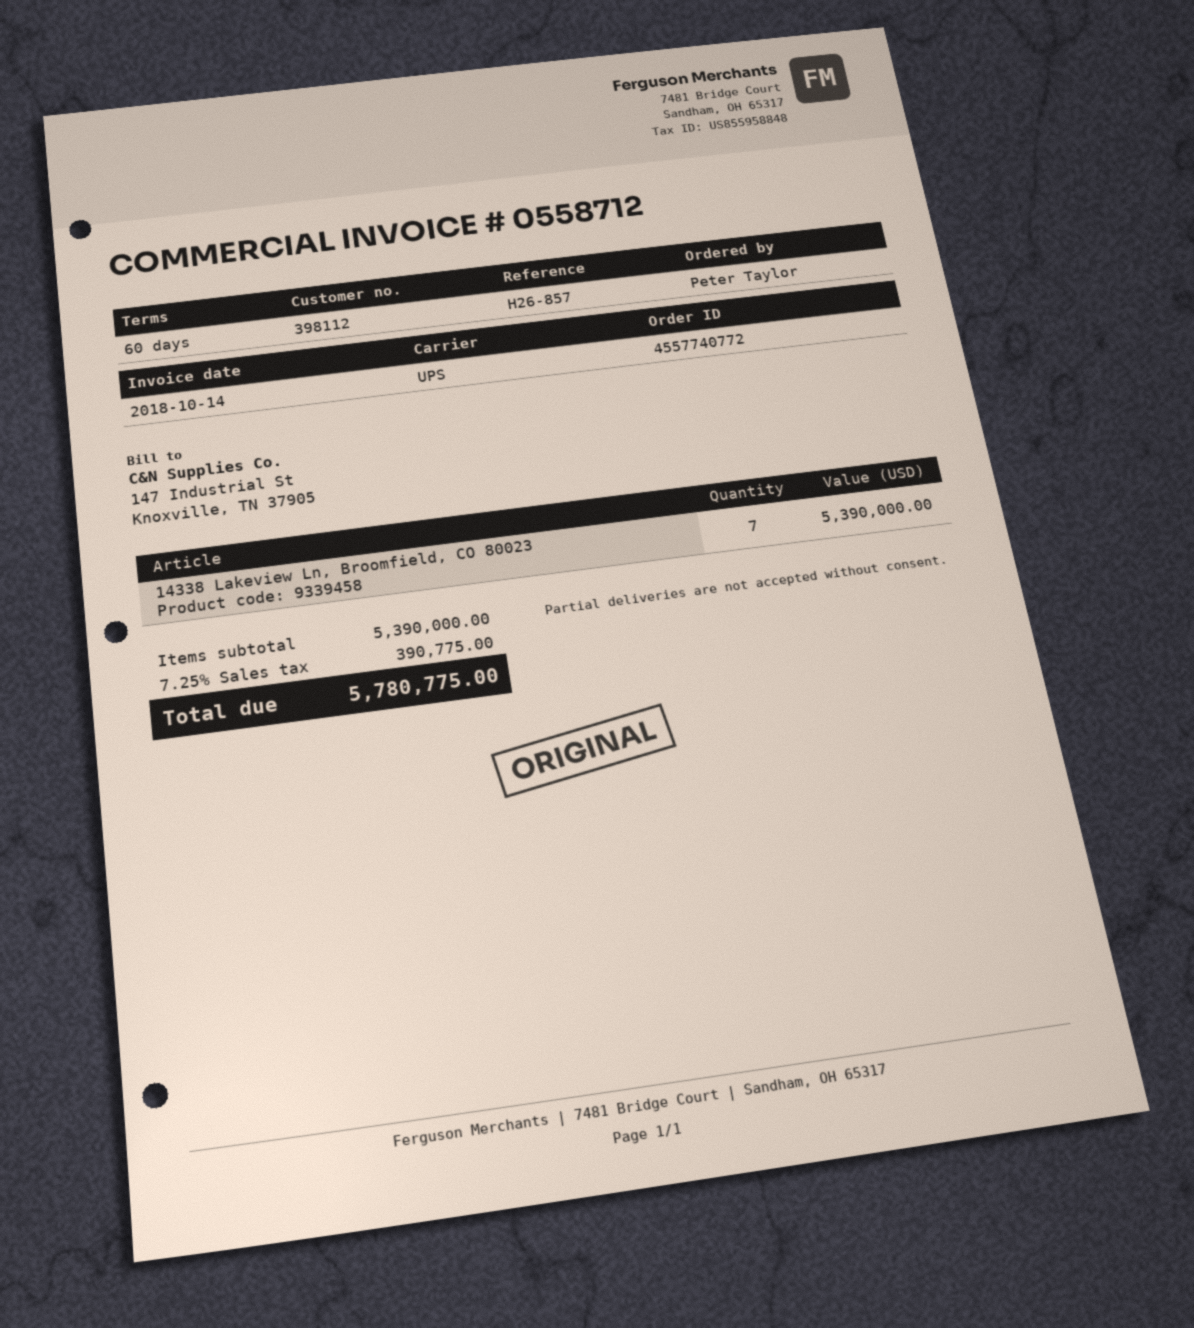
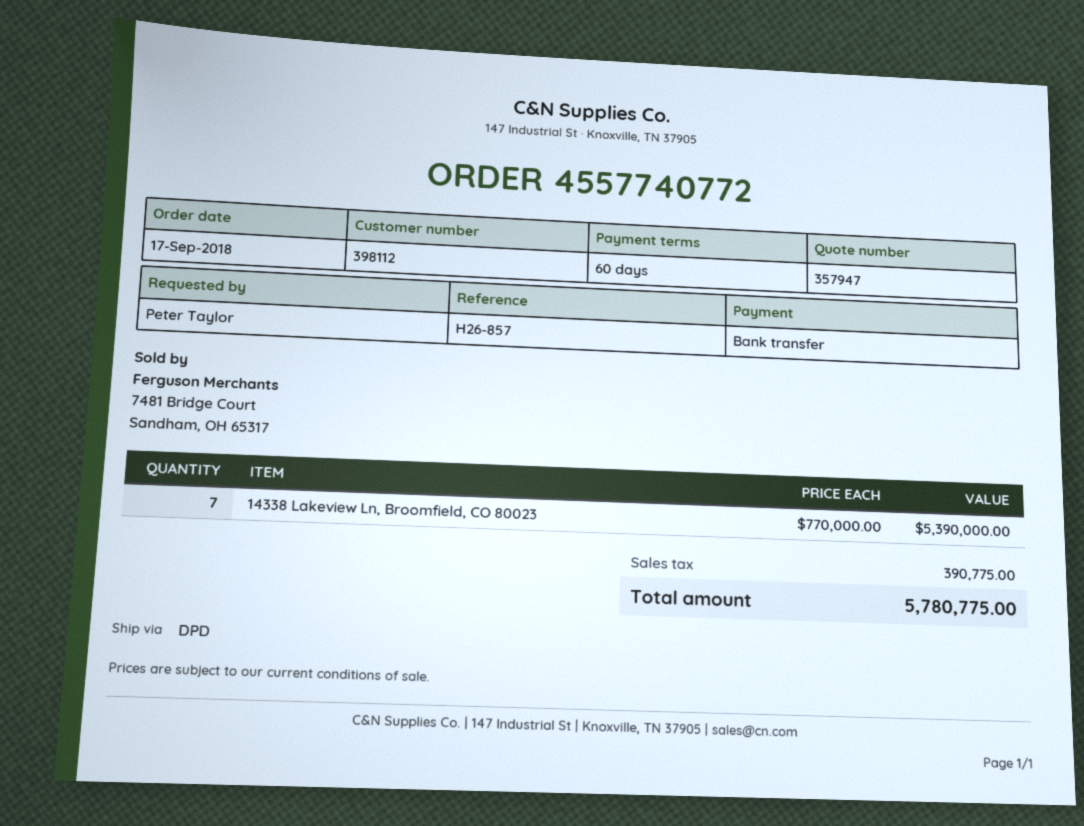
shipping method: UPS -> DPD

